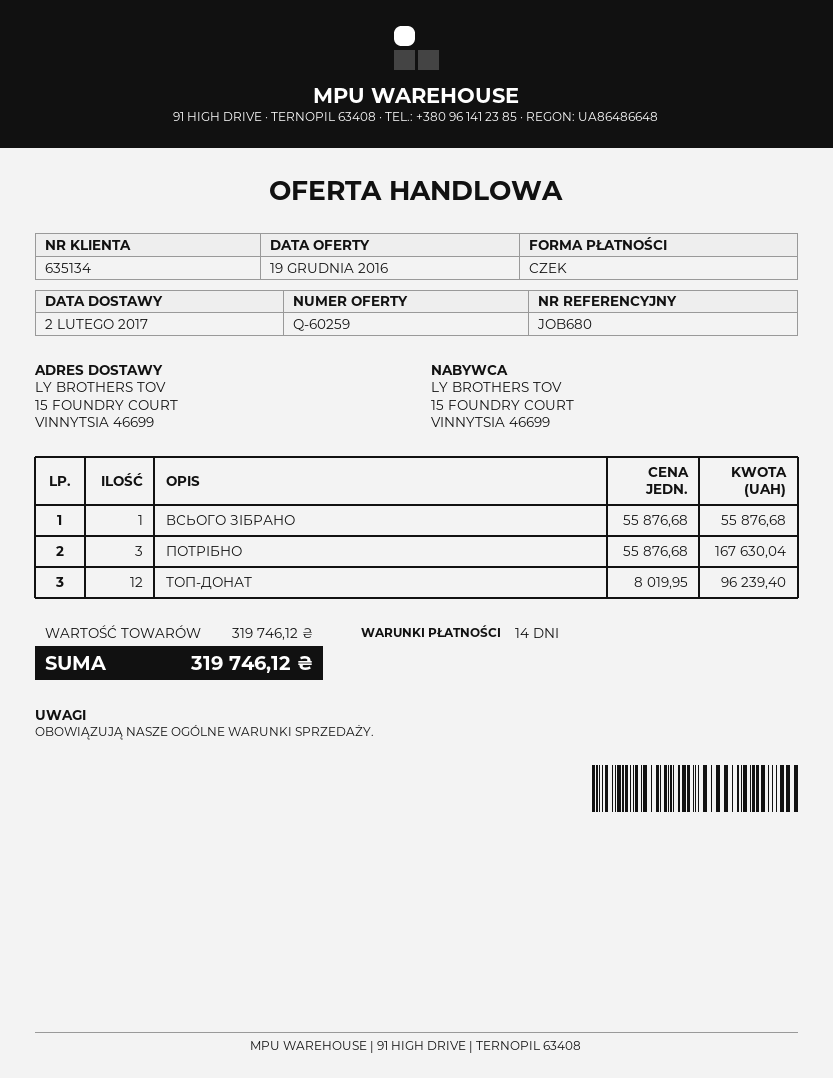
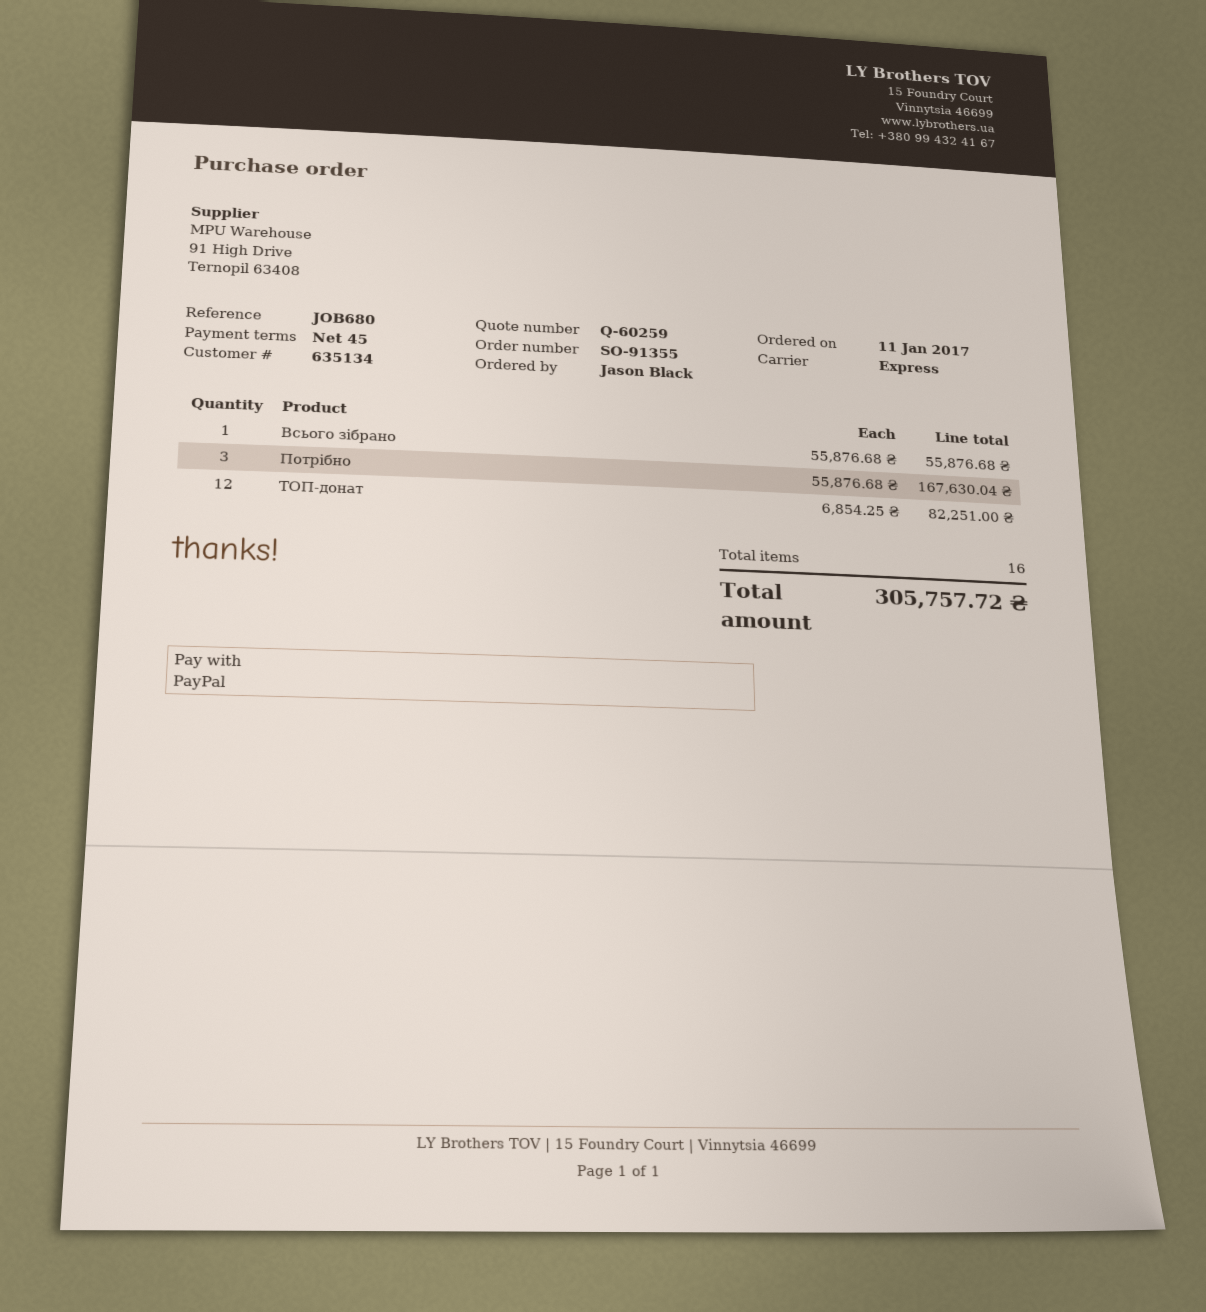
payment terms: 14 days -> 45 days
payment method: cheque -> PayPal
ТОП-ДОНАТ: 12 x 8019.95 = 96239.40 -> 12 x 6854.25 = 82251.00
total: 319746.12 -> 305757.72

